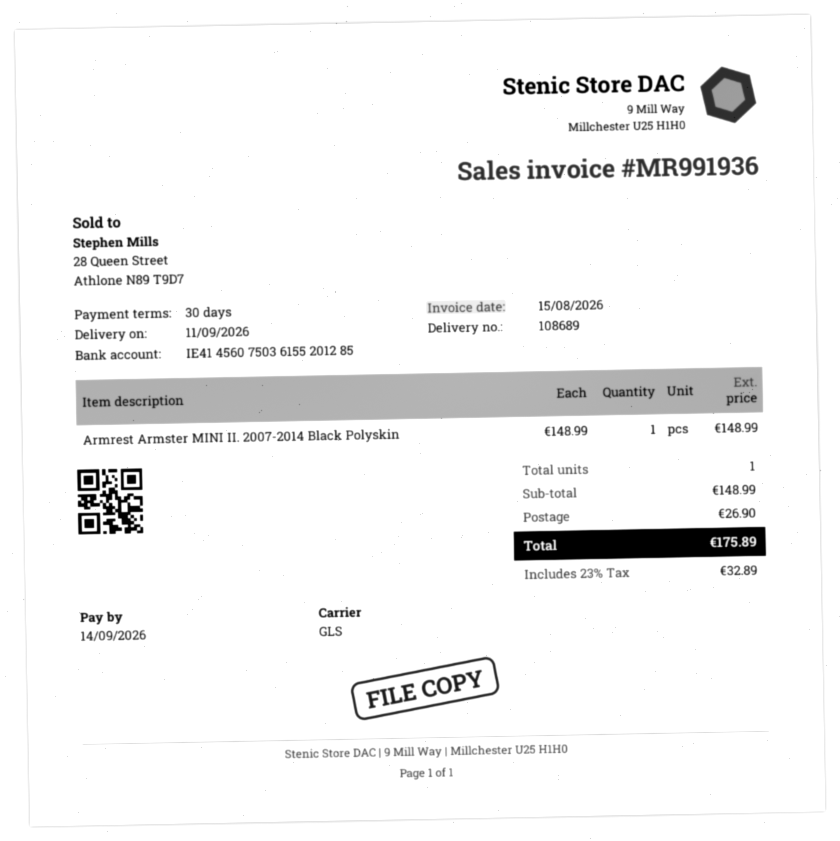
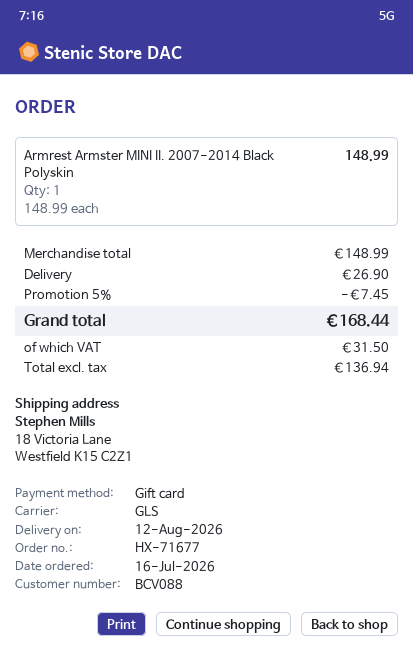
delivery date: 2026-09-11 -> 2026-08-12
discount: none -> 5% = 7.45
tax: 32.89 -> 31.50
total: 175.89 -> 168.44

